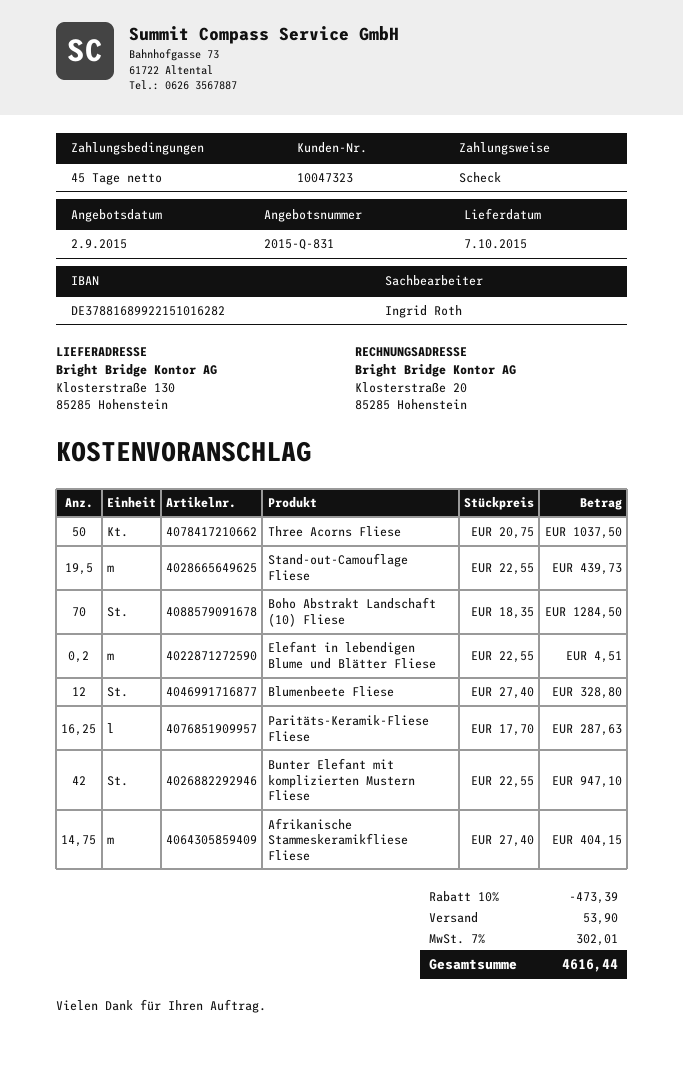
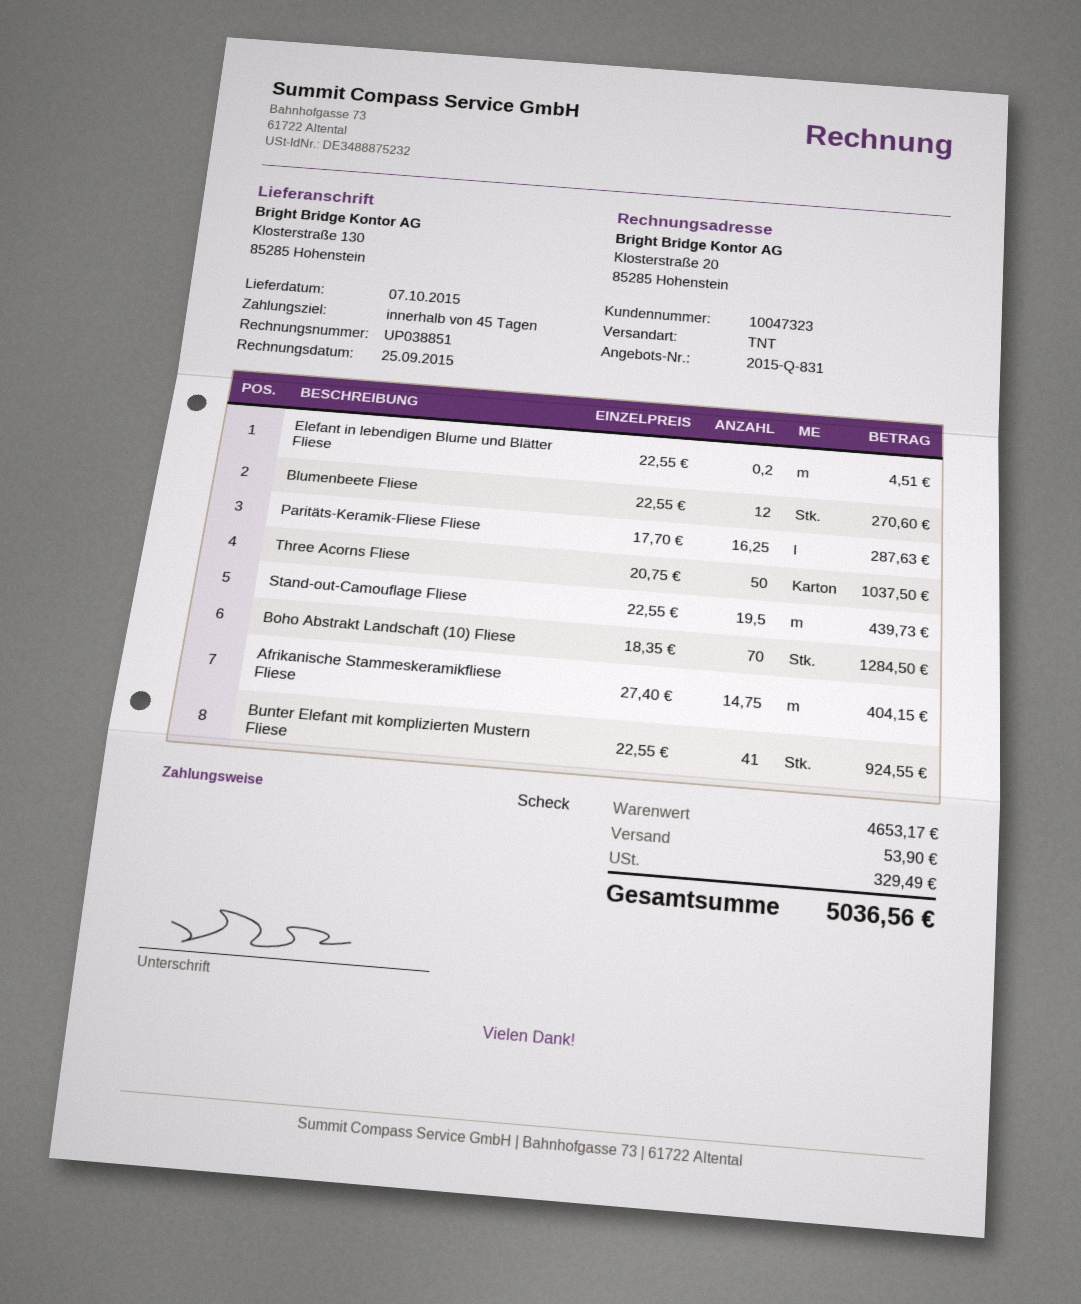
Blumenbeete Fliese: 12 x 27.40 = 328.80 -> 12 x 22.55 = 270.60
Bunter Elefant mit komplizierten Mustern Fliese: 42 x 22.55 = 947.10 -> 41 x 22.55 = 924.55
discount: 10% = 473.39 -> none
tax: 302.01 -> 329.49
total: 4616.44 -> 5036.56

